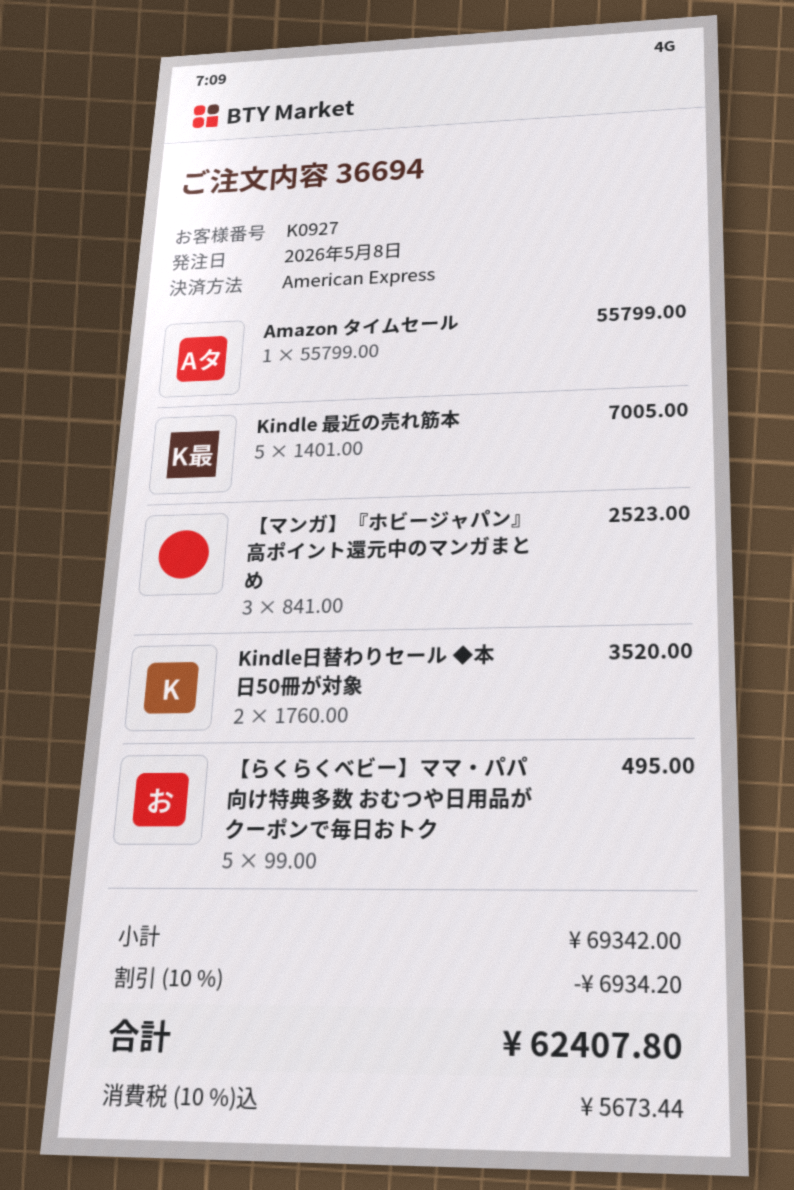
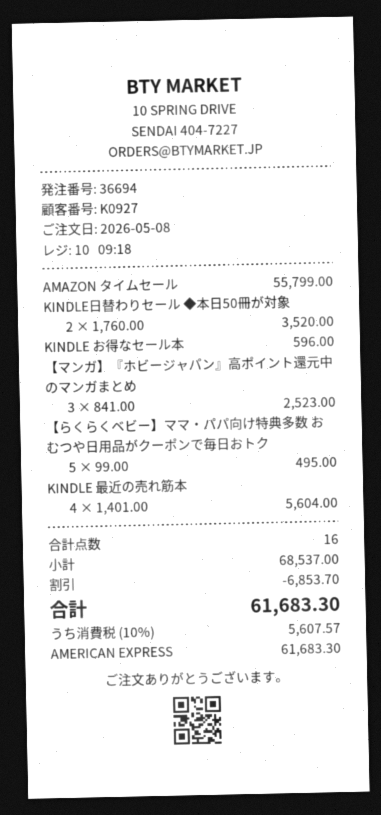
Kindle 最近の売れ筋本: 5 x 1401.00 = 7005.00 -> 4 x 1401.00 = 5604.00
KINDLE お得なセール本: none -> 1 x 596.00 = 596.00
subtotal: 69342.00 -> 68537.00
discount: 6934.20 -> 6853.70
tax: 10% = 5673.44 -> 10% = 5607.57
total: 62407.80 -> 61683.30

